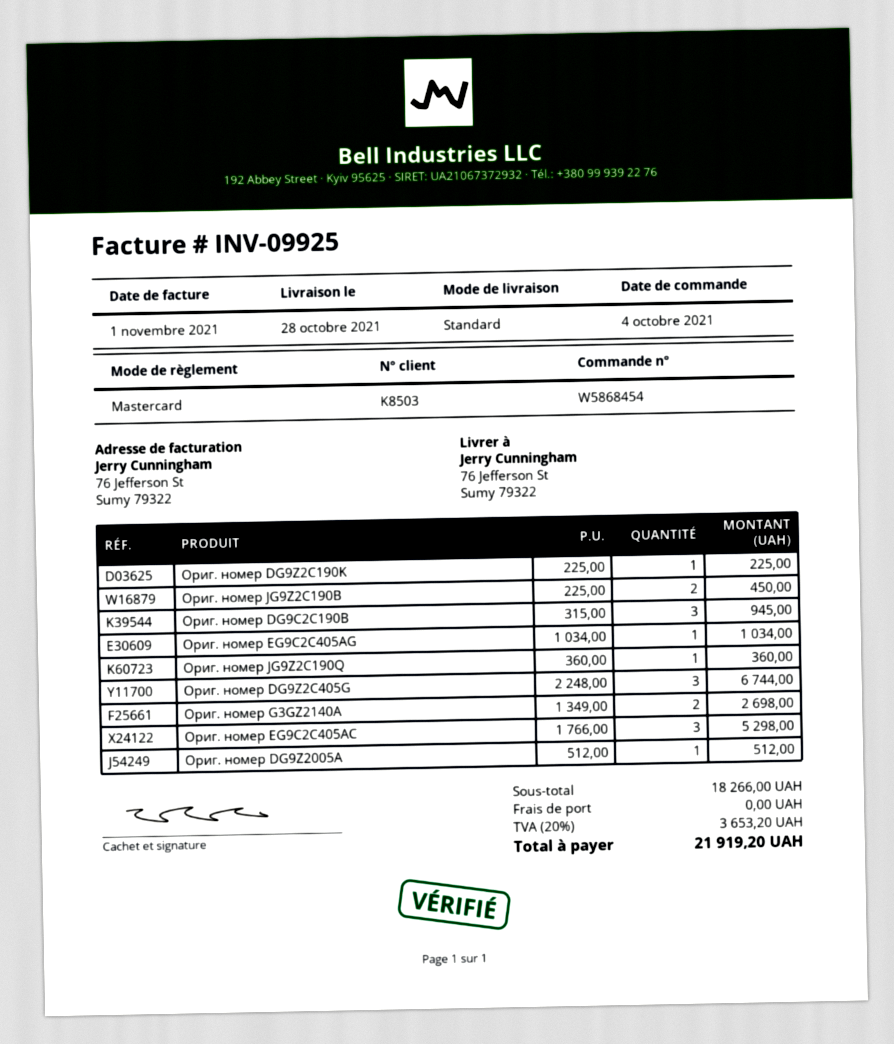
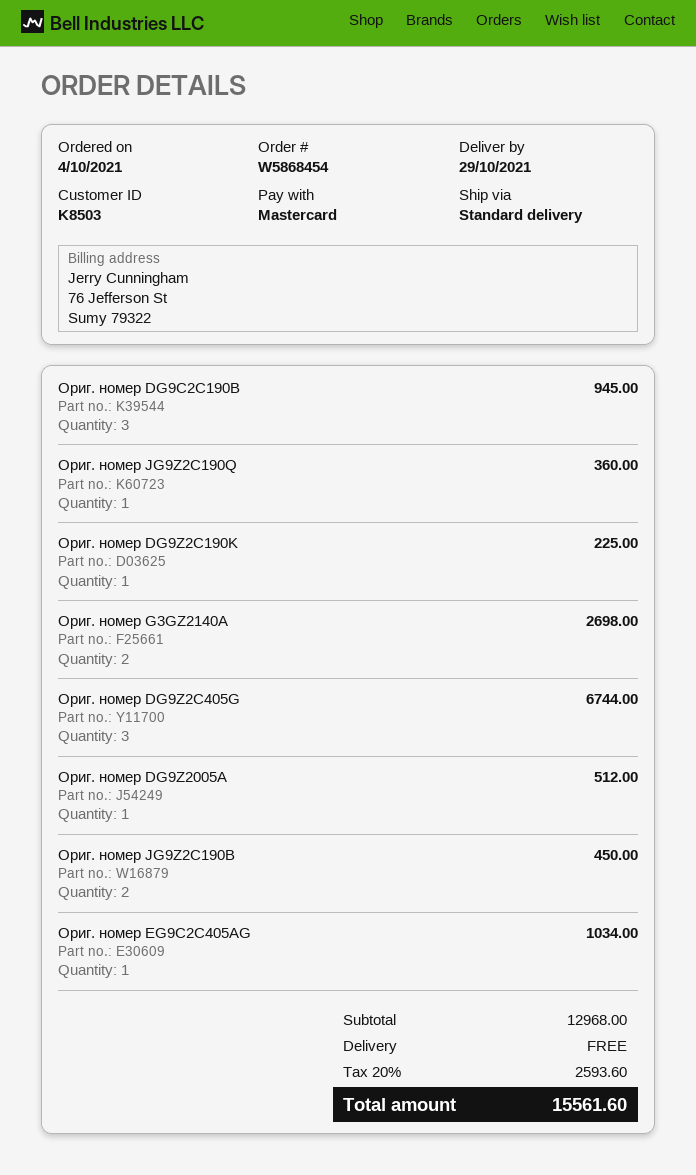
delivery date: 2021-10-28 -> 2021-10-29
Ориг. номер EG9C2C405AC: 3 for 5298.00 -> none
subtotal: 18266.00 -> 12968.00
tax: 20% = 3653.20 -> 20% = 2593.60
total: 21919.20 -> 15561.60

